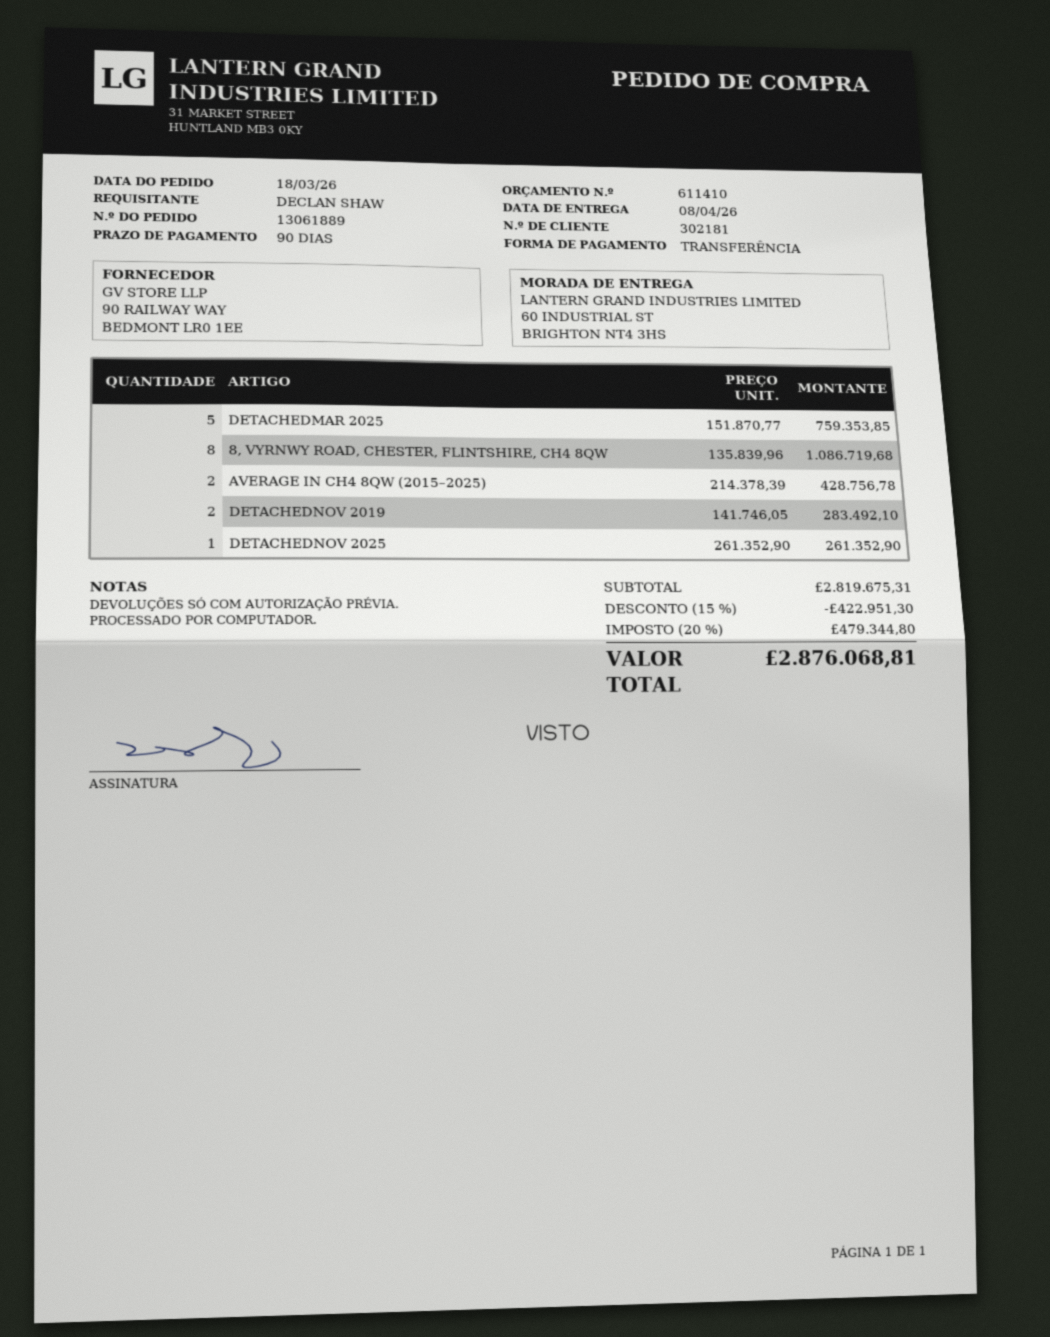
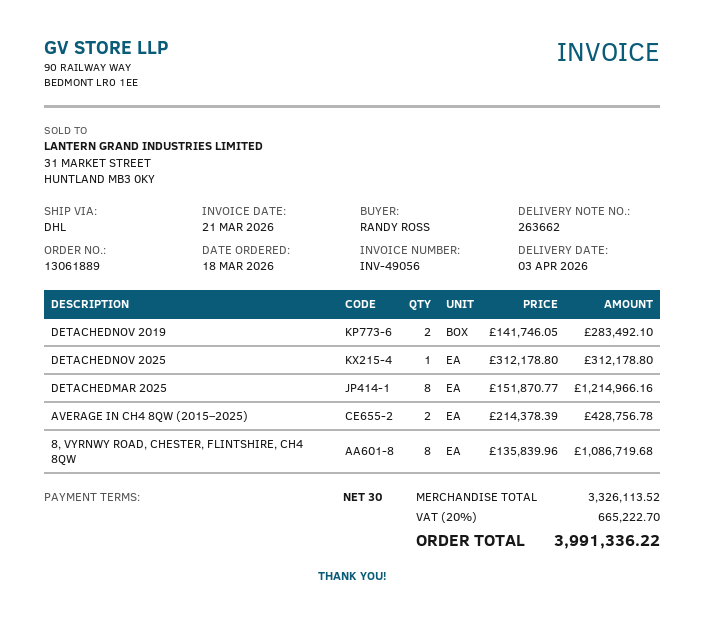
delivery date: 2026-04-08 -> 2026-04-03
payment terms: 90 days -> 30 days
ordered by: DECLAN SHAW -> RANDY ROSS
DETACHEDMAR 2025: 5 x 151870.77 = 759353.85 -> 8 x 151870.77 = 1214966.16
DETACHEDNOV 2025: 1 x 261352.90 = 261352.90 -> 1 x 312178.80 = 312178.80
subtotal: 2819675.31 -> 3326113.52
discount: 15% = 422951.30 -> none
tax: 20% = 479344.80 -> 20% = 665222.70
total: 2876068.81 -> 3991336.22

